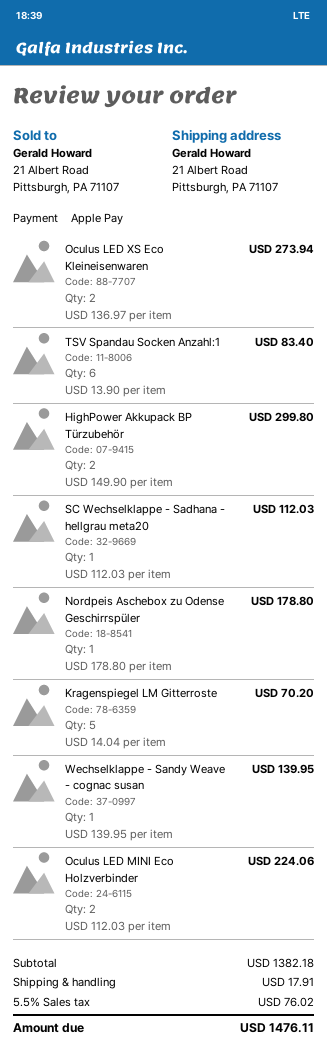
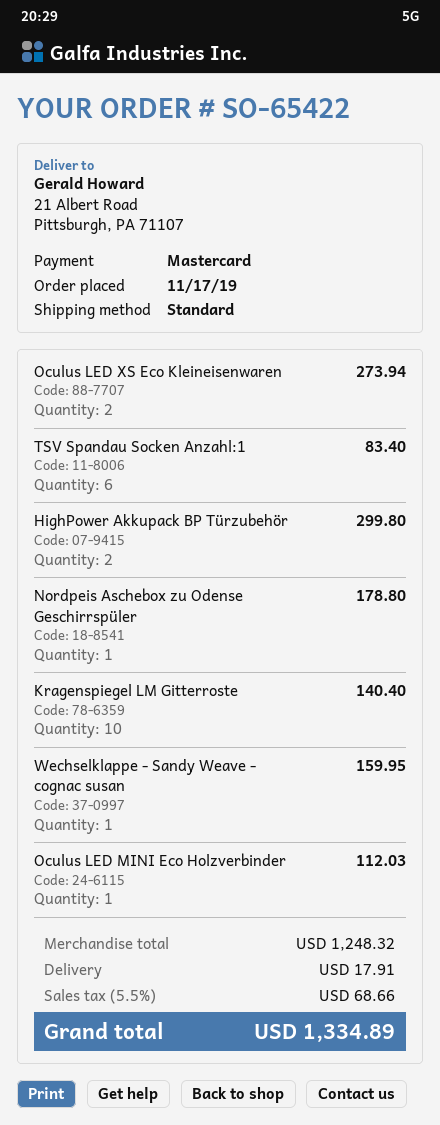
payment method: Apple Pay -> Mastercard
SC Wechselklappe - Sadhana - hellgrau meta20: 1 for 112.03 -> none
Kragenspiegel LM Gitterroste: 5 for 70.20 -> 10 for 140.40
Wechselklappe - Sandy Weave - cognac susan: 1 for 139.95 -> 1 for 159.95
Oculus LED MINI Eco Holzverbinder: 2 for 224.06 -> 1 for 112.03
subtotal: 1382.18 -> 1248.32
tax: 5.5% = 76.02 -> 5.5% = 68.66
total: 1476.11 -> 1334.89

